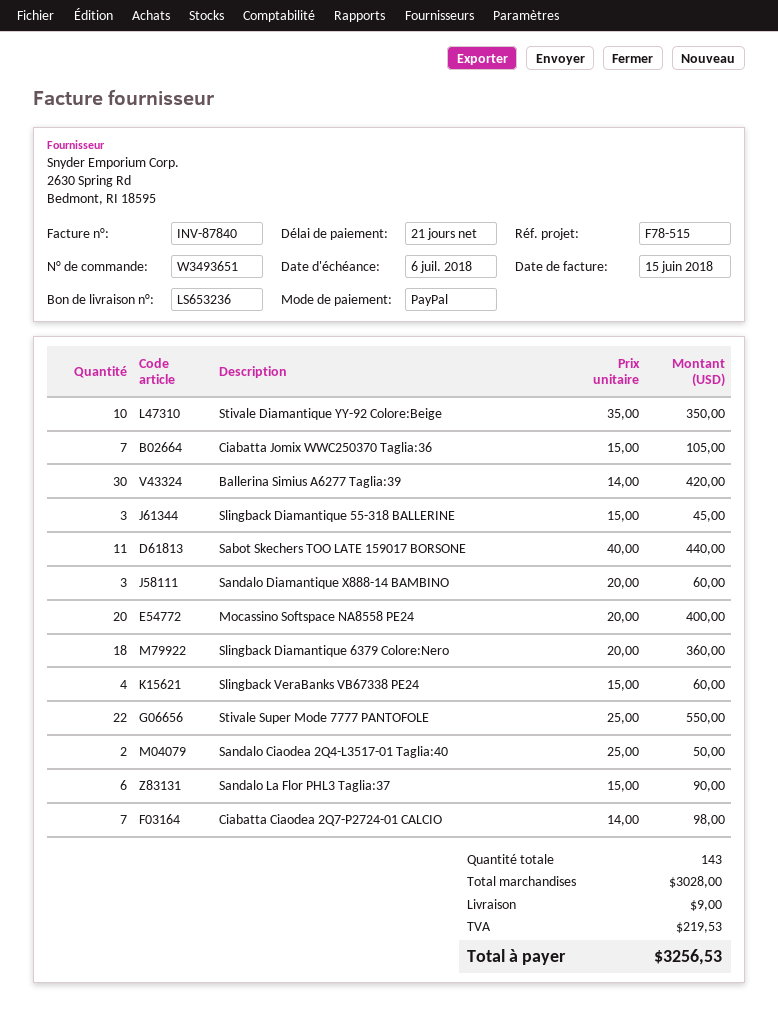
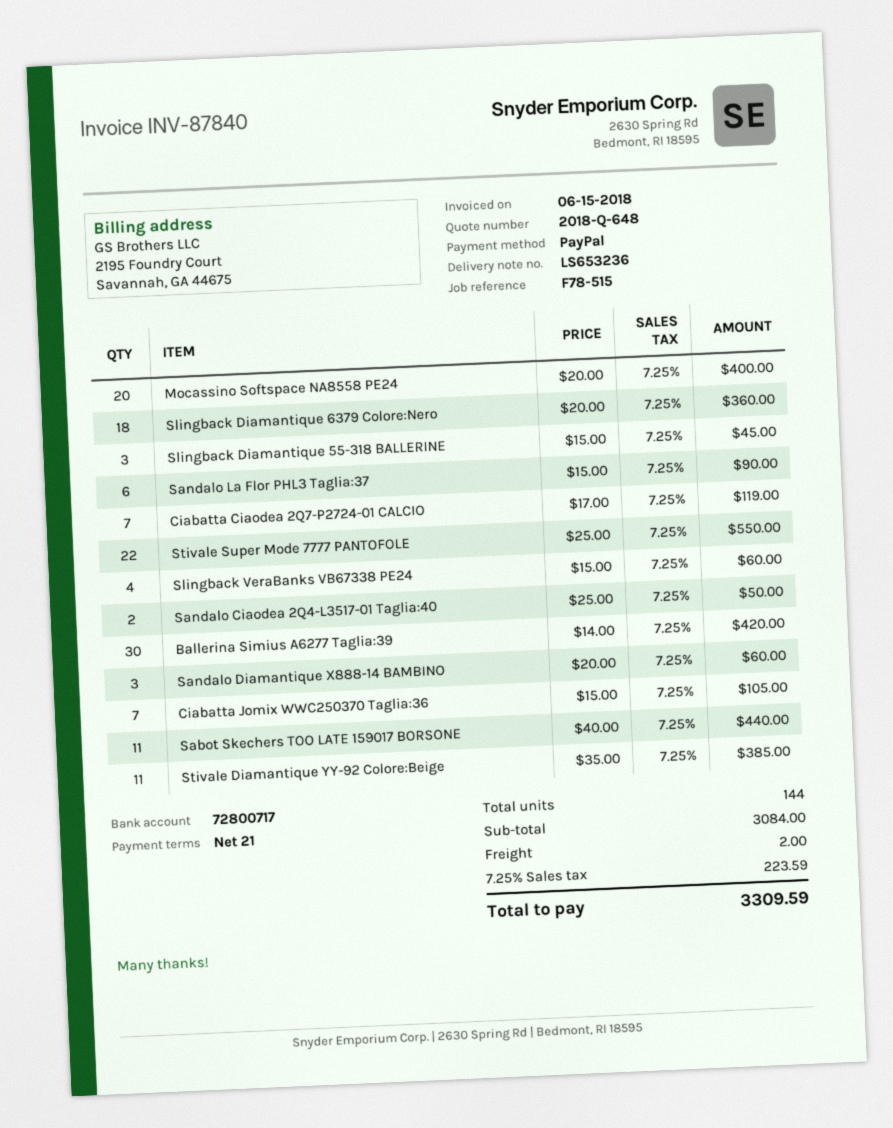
Stivale Diamantique YY-92 Colore:Beige: 10 x 35.00 = 350.00 -> 11 x 35.00 = 385.00
Ciabatta Ciaodea 2Q7-P2724-01 CALCIO: 7 x 14.00 = 98.00 -> 7 x 17.00 = 119.00
total quantity: 143 -> 144
subtotal: 3028.00 -> 3084.00
shipping: 9.00 -> 2.00
tax: 219.53 -> 223.59
total: 3256.53 -> 3309.59

